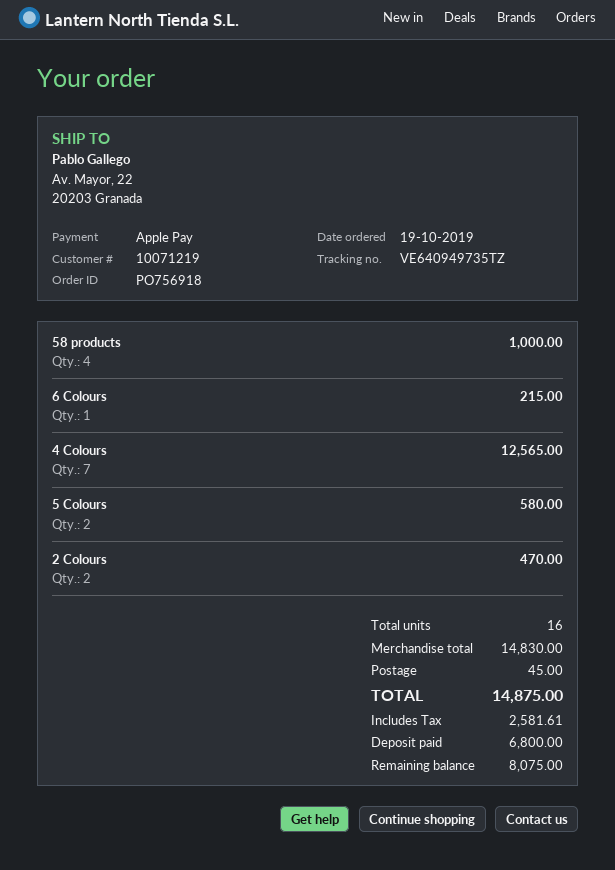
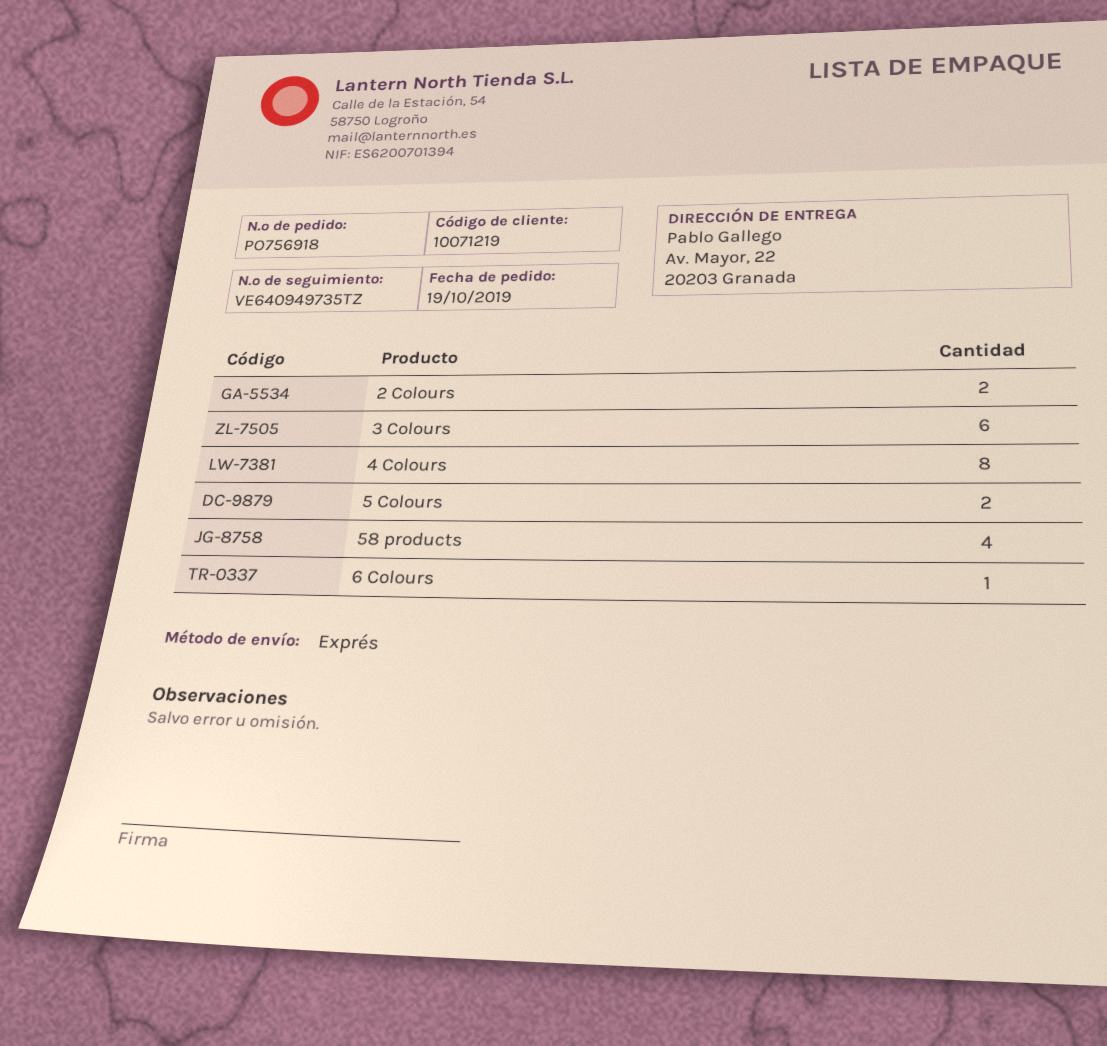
4 Colours: 7 -> 8
3 Colours: none -> 6

